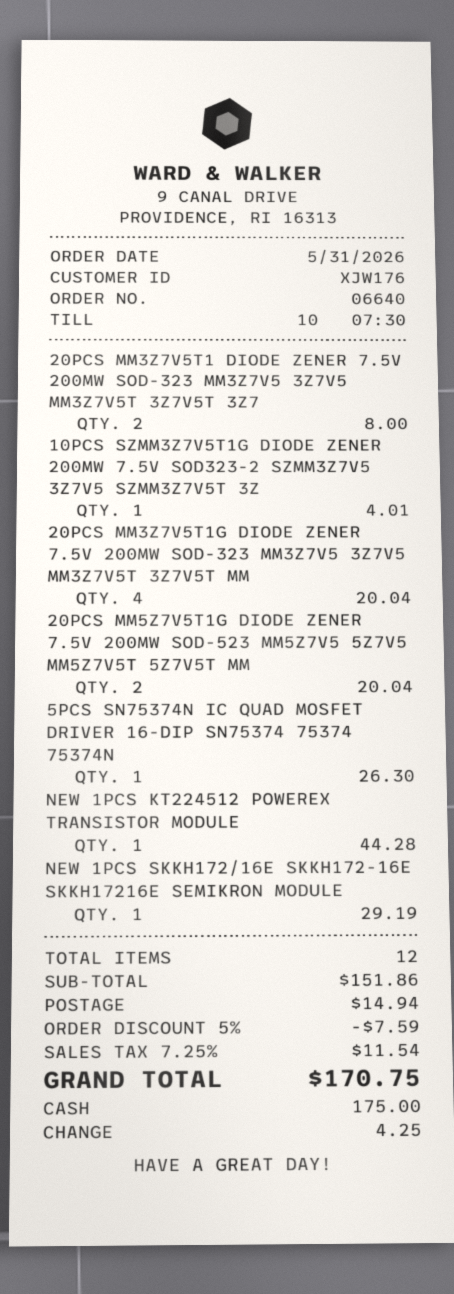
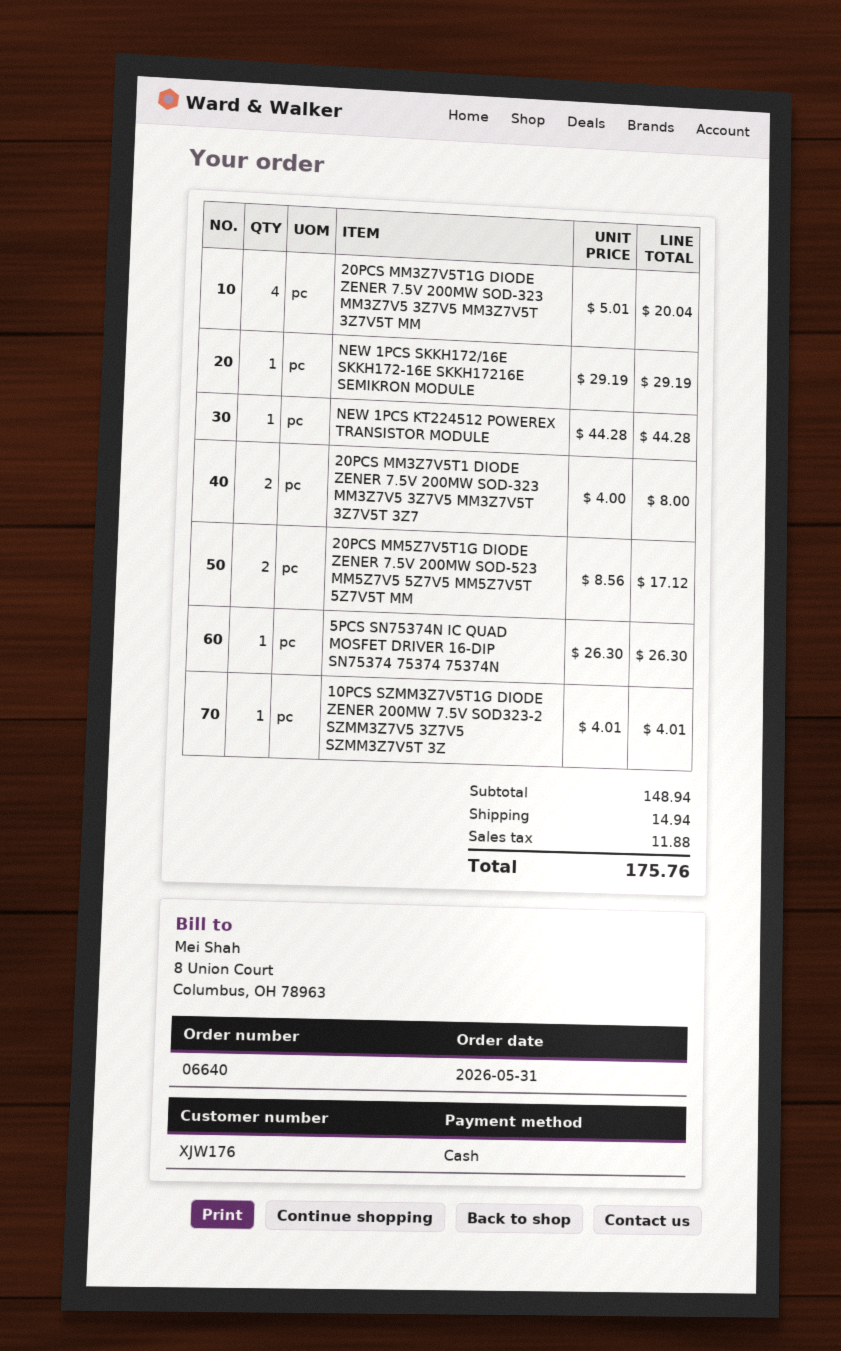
20PCS MM5Z7V5T1G DIODE ZENER 7.5V 200MW SOD-523 MM5Z7V5 5Z7V5 MM5Z7V5T 5Z7V5T MM: 2 for 20.04 -> 2 for 17.12
subtotal: 151.86 -> 148.94
discount: 5% = 7.59 -> none
tax: 11.54 -> 11.88
total: 170.75 -> 175.76

